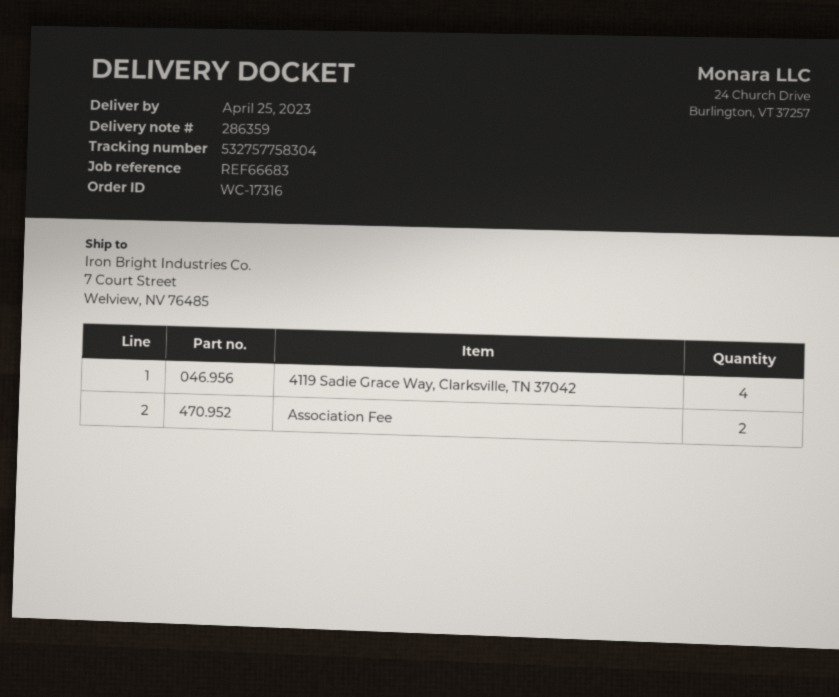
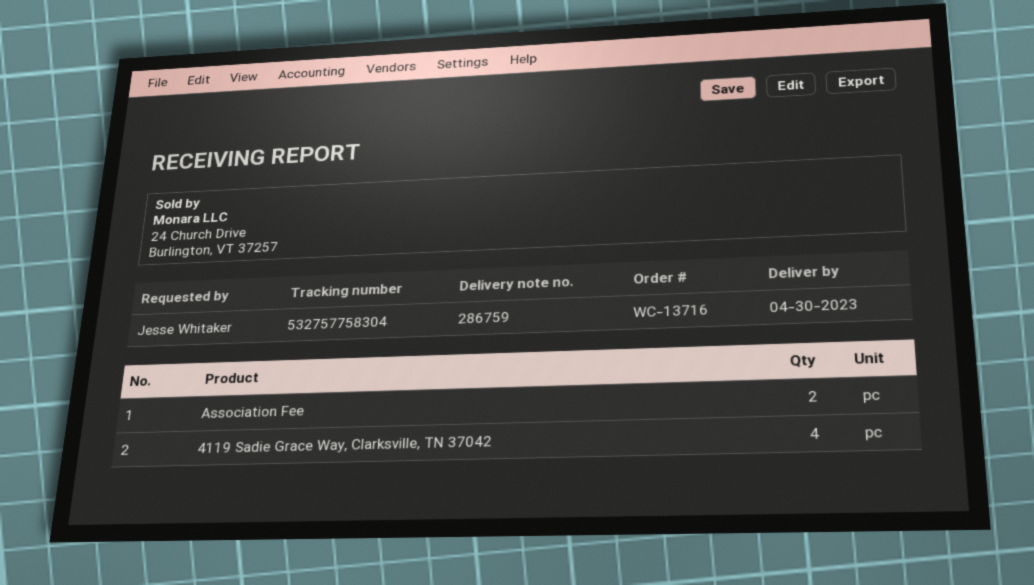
order number: WC-17316 -> WC-13716
delivery note number: 286359 -> 286759
delivery date: 2023-04-25 -> 2023-04-30

